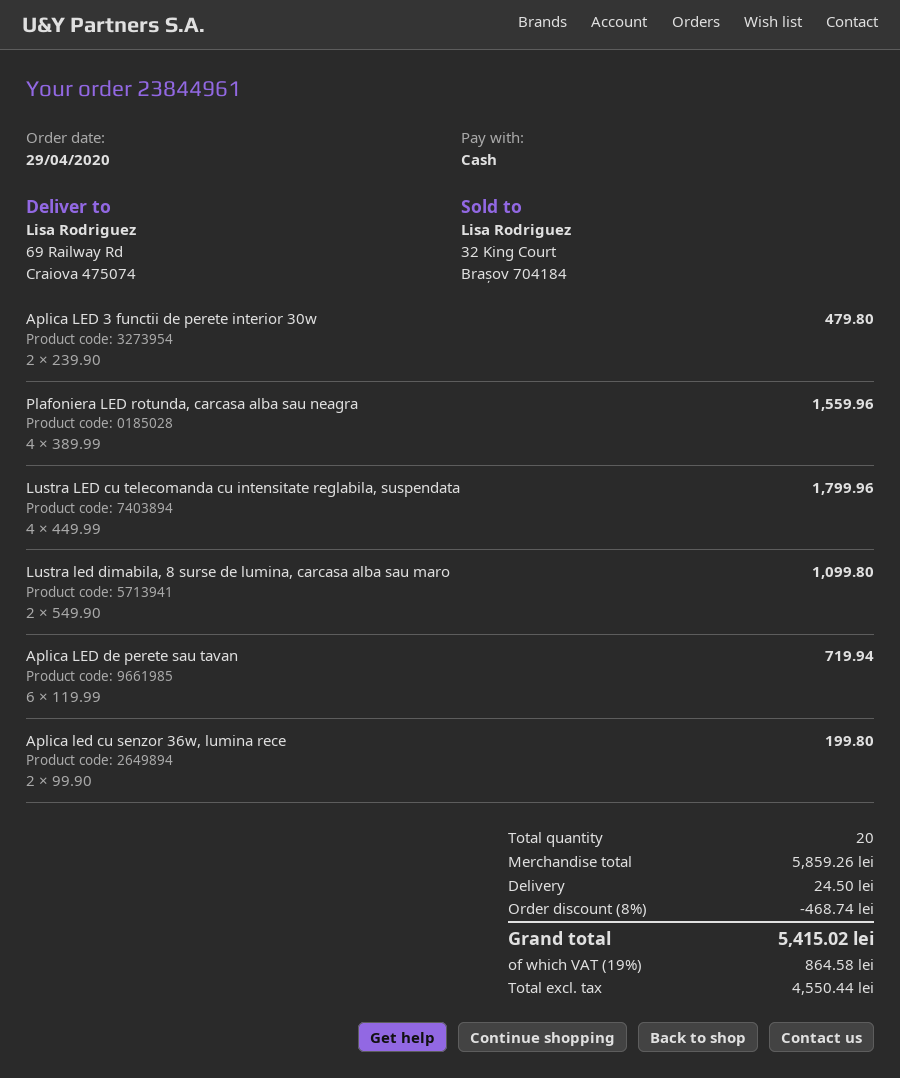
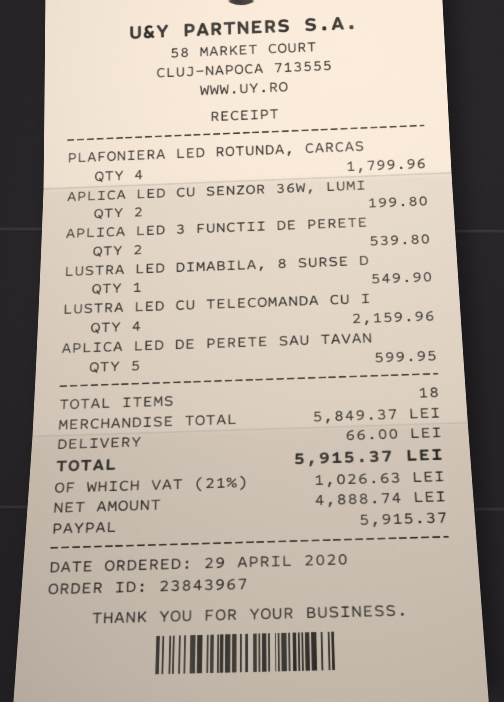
order number: 23844961 -> 23843967
payment method: cash -> PayPal
Aplica LED 3 functii de perete interior 30w: 2 for 479.80 -> 2 for 539.80
Plafoniera LED rotunda, carcasa alba sau neagra: 4 for 1559.96 -> 4 for 1799.96
Lustra LED cu telecomanda cu intensitate reglabila, suspendata: 4 for 1799.96 -> 4 for 2159.96
Lustra led dimabila, 8 surse de lumina, carcasa alba sau maro: 2 for 1099.80 -> 1 for 549.90
Aplica LED de perete sau tavan: 6 for 719.94 -> 5 for 599.95
total quantity: 20 -> 18
subtotal: 5859.26 -> 5849.37
discount: 8% = 468.74 -> none
shipping: 24.50 -> 66.00
net: 4550.44 -> 4888.74
tax: 19% = 864.58 -> 21% = 1026.63
total: 5415.02 -> 5915.37

